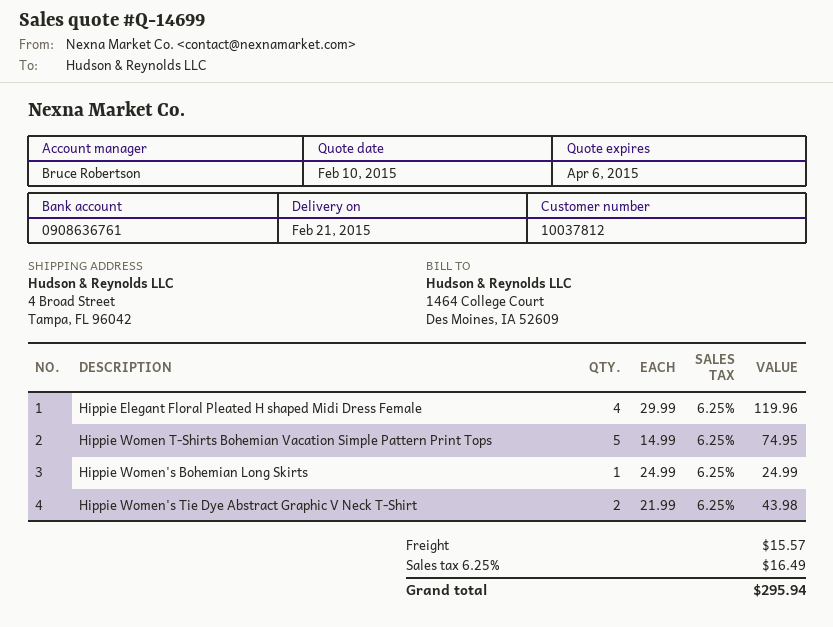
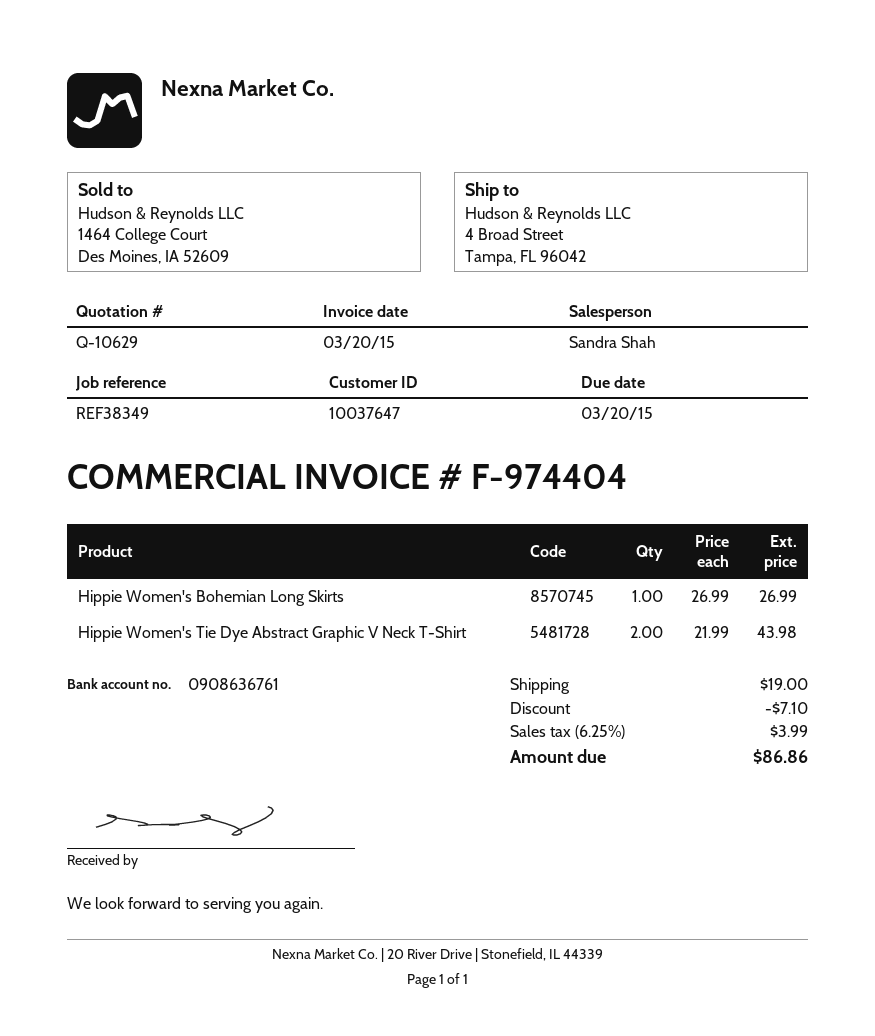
quote number: Q-14699 -> Q-10629
customer number: 10037812 -> 10037647
sales rep: Bruce Robertson -> Sandra Shah
Hippie Elegant Floral Pleated H shaped Midi Dress Female: 4 x 29.99 = 119.96 -> none
Hippie Women T-Shirts Bohemian Vacation Simple Pattern Print Tops: 5 x 14.99 = 74.95 -> none
Hippie Women's Bohemian Long Skirts: 1 x 24.99 = 24.99 -> 1 x 26.99 = 26.99
discount: none -> 7.10
shipping: 15.57 -> 19.00
tax: 6.25% = 16.49 -> 6.25% = 3.99
total: 295.94 -> 86.86

